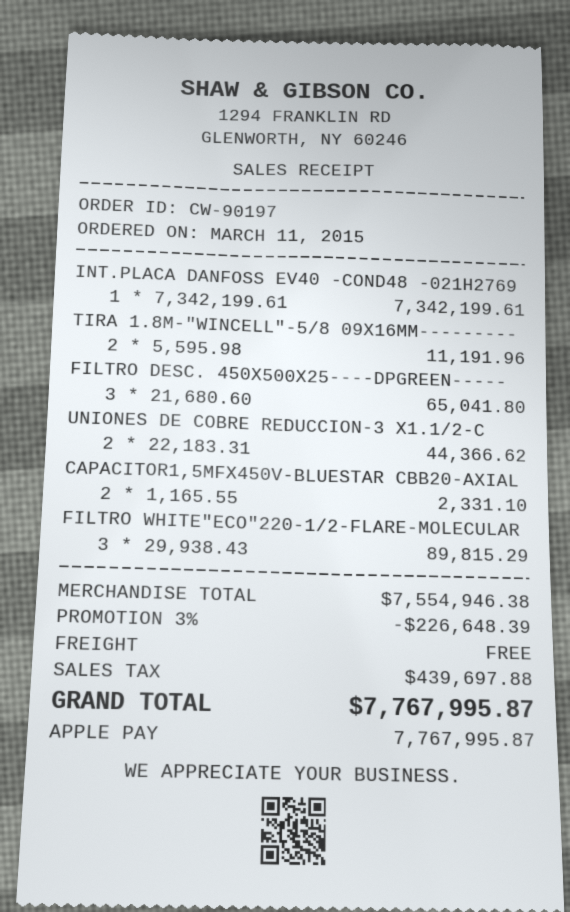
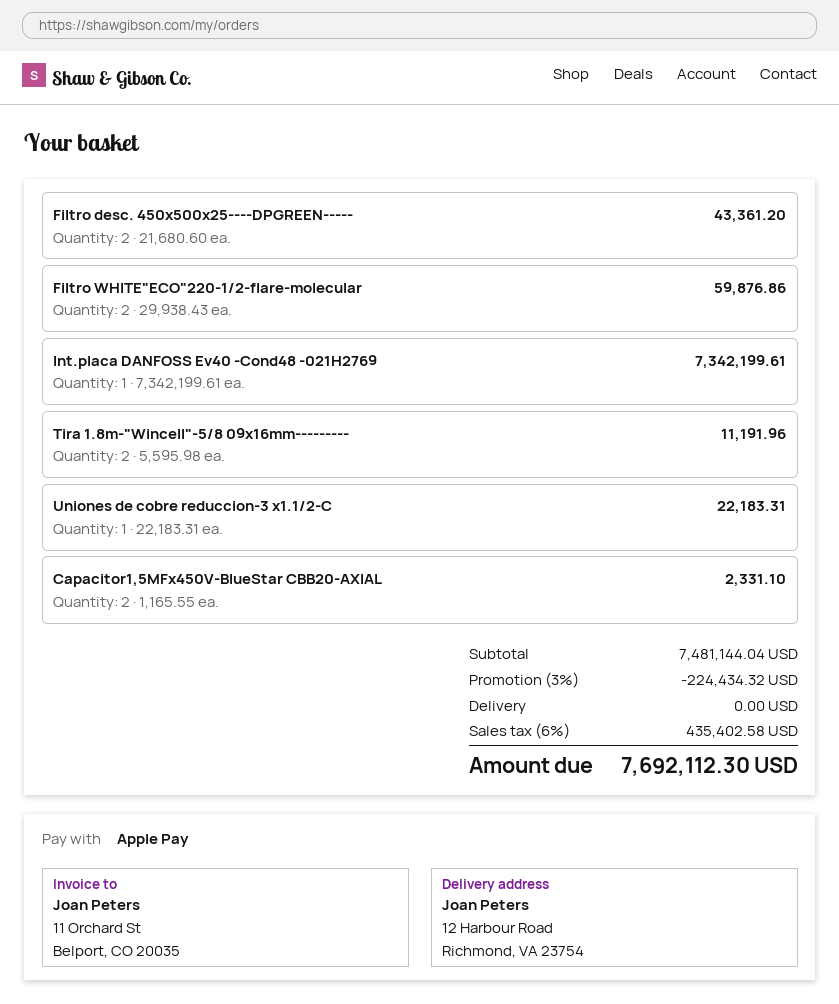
FILTRO DESC. 450X500X25----DPGREEN-----: 3 x 21680.60 = 65041.80 -> 2 x 21680.60 = 43361.20
UNIONES DE COBRE REDUCCION-3 X1.1/2-C: 2 x 22183.31 = 44366.62 -> 1 x 22183.31 = 22183.31
FILTRO WHITE"ECO"220-1/2-FLARE-MOLECULAR: 3 x 29938.43 = 89815.29 -> 2 x 29938.43 = 59876.86
subtotal: 7554946.38 -> 7481144.04
discount: 3% = 226648.39 -> 3% = 224434.32
tax: 439697.88 -> 435402.58
total: 7767995.87 -> 7692112.30

